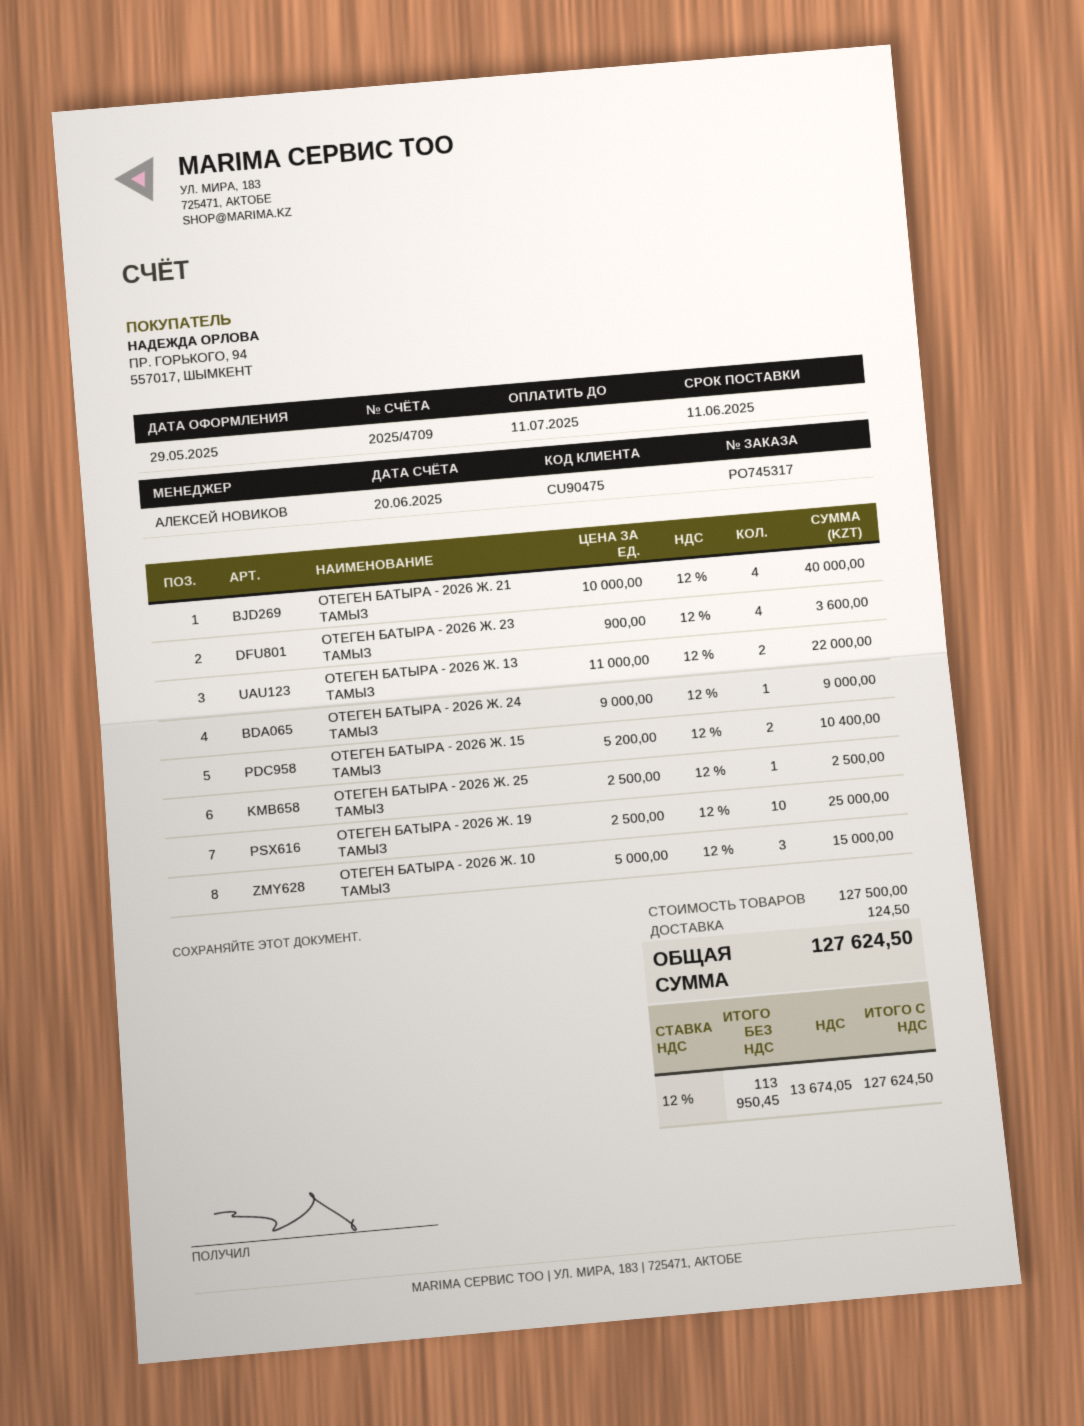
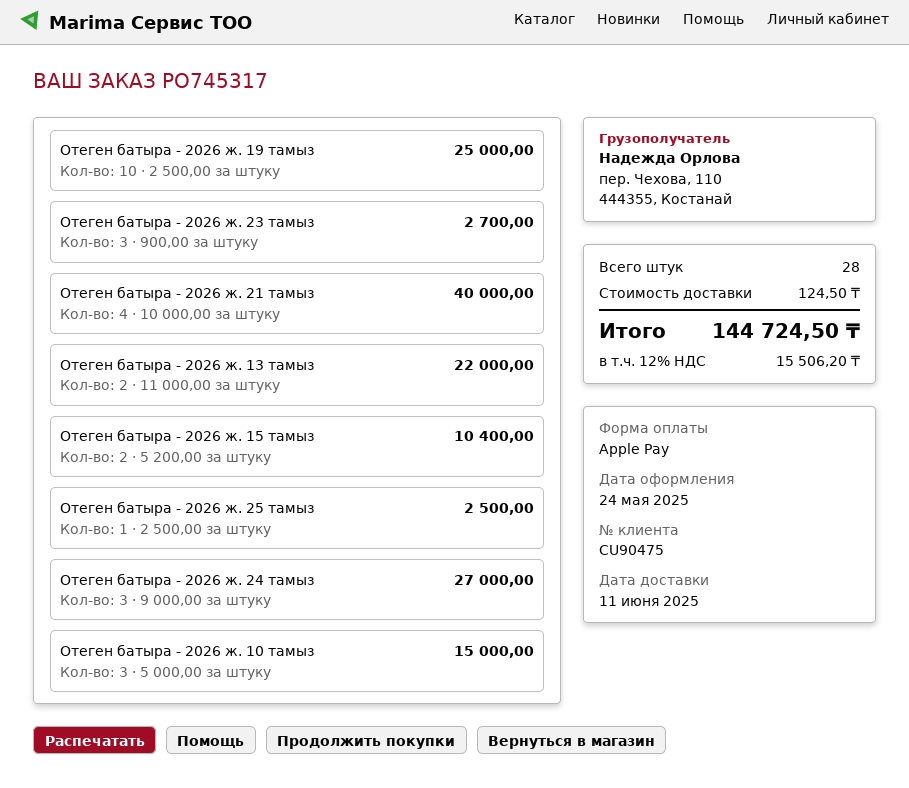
order date: 2025-05-29 -> 2025-05-24
ОТЕГЕН БАТЫРА - 2026 Ж. 23 ТАМЫЗ: 4 x 900.00 = 3600.00 -> 3 x 900.00 = 2700.00
ОТЕГЕН БАТЫРА - 2026 Ж. 24 ТАМЫЗ: 1 x 9000.00 = 9000.00 -> 3 x 9000.00 = 27000.00
tax: 12% = 13674.05 -> 12% = 15506.20
total: 127624.50 -> 144724.50

